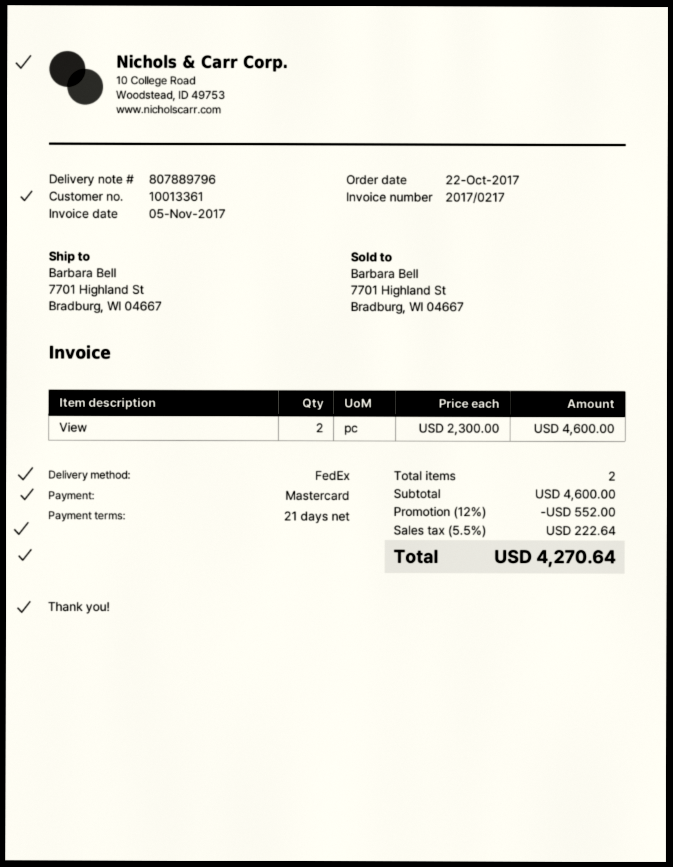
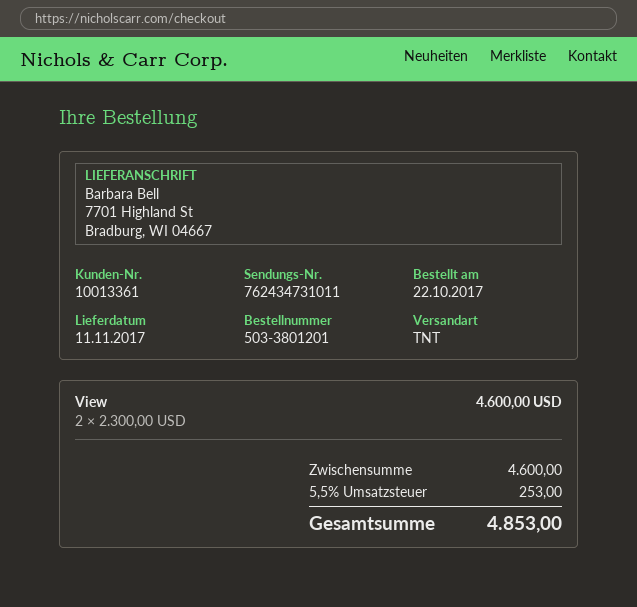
shipping method: FedEx -> TNT
discount: 12% = 552.00 -> none
tax: 5.5% = 222.64 -> 5.5% = 253.00
total: 4270.64 -> 4853.00

